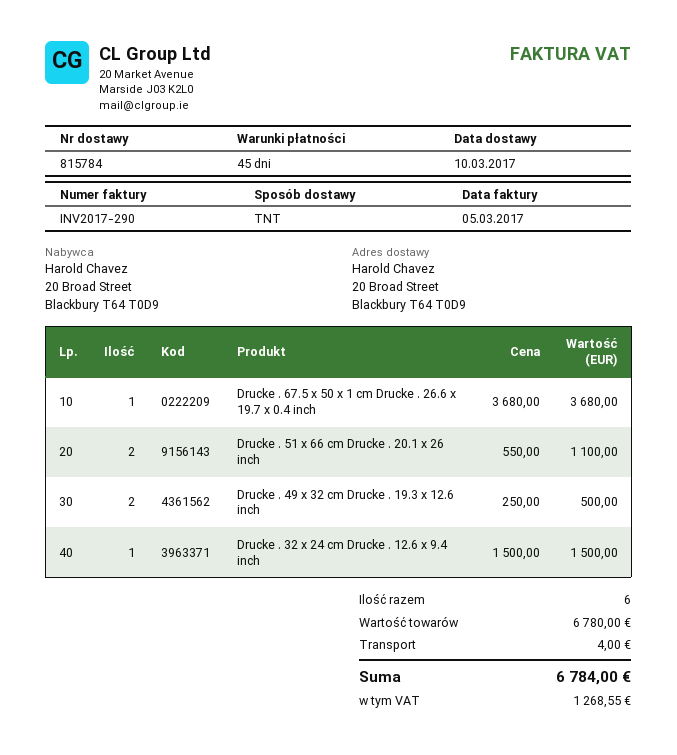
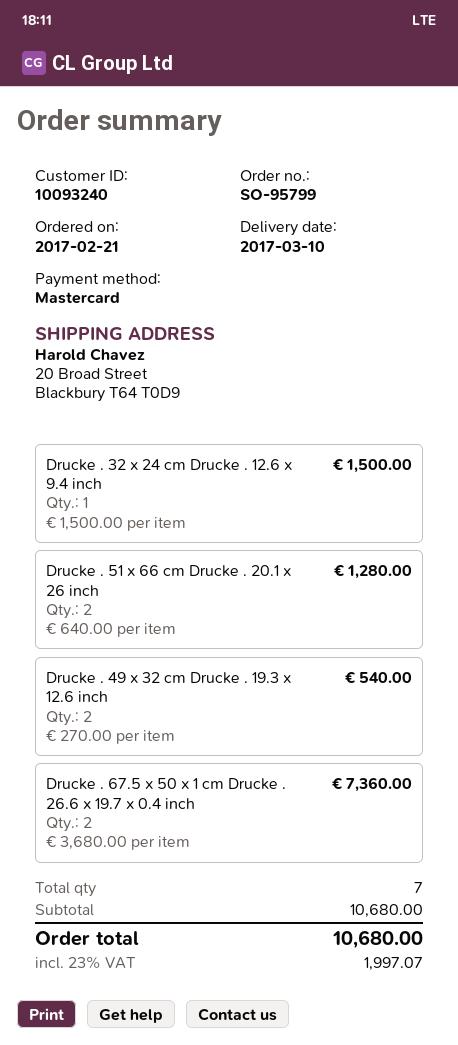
Drucke . 67.5 x 50 x 1 cm Drucke . 26.6 x 19.7 x 0.4 inch: 1 x 3680.00 = 3680.00 -> 2 x 3680.00 = 7360.00
Drucke . 51 x 66 cm Drucke . 20.1 x 26 inch: 2 x 550.00 = 1100.00 -> 2 x 640.00 = 1280.00
Drucke . 49 x 32 cm Drucke . 19.3 x 12.6 inch: 2 x 250.00 = 500.00 -> 2 x 270.00 = 540.00
total quantity: 6 -> 7
subtotal: 6780.00 -> 10680.00
shipping: 4.00 -> none
tax: 1268.55 -> 1997.07
total: 6784.00 -> 10680.00

